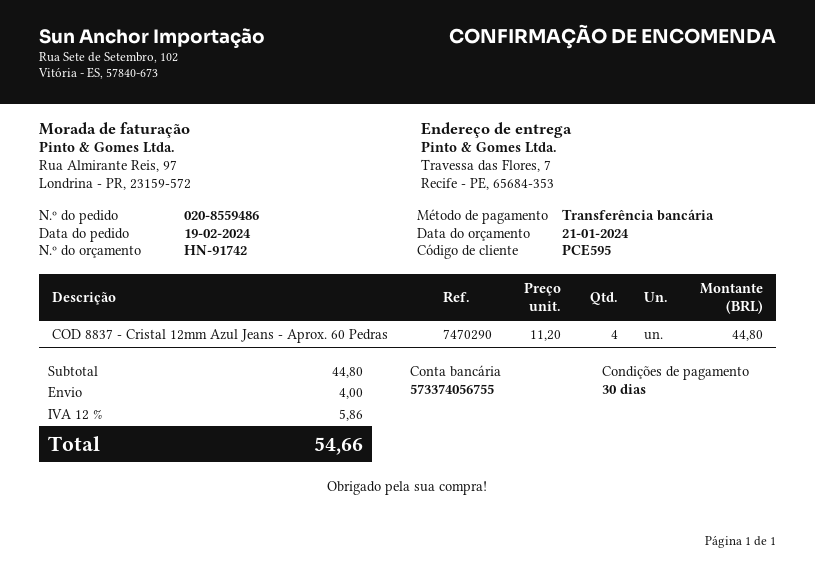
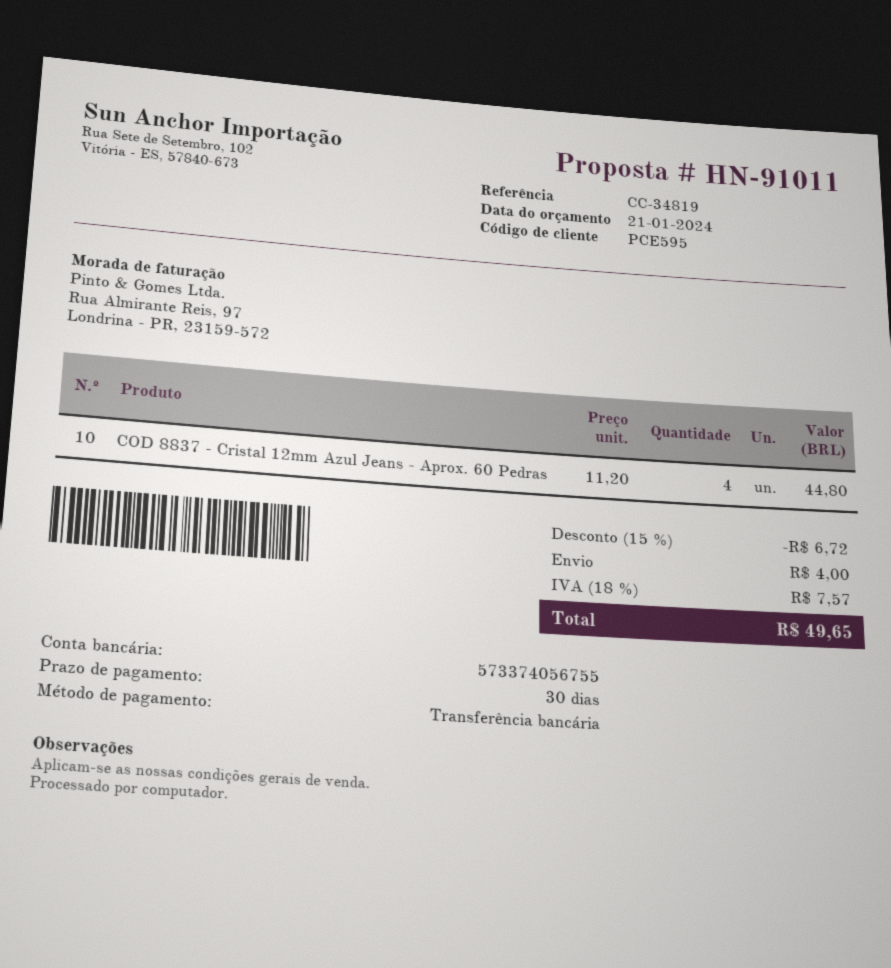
quote number: HN-91742 -> HN-91011
discount: none -> 15% = 6.72
tax: 12% = 5.86 -> 18% = 7.57
total: 54.66 -> 49.65

